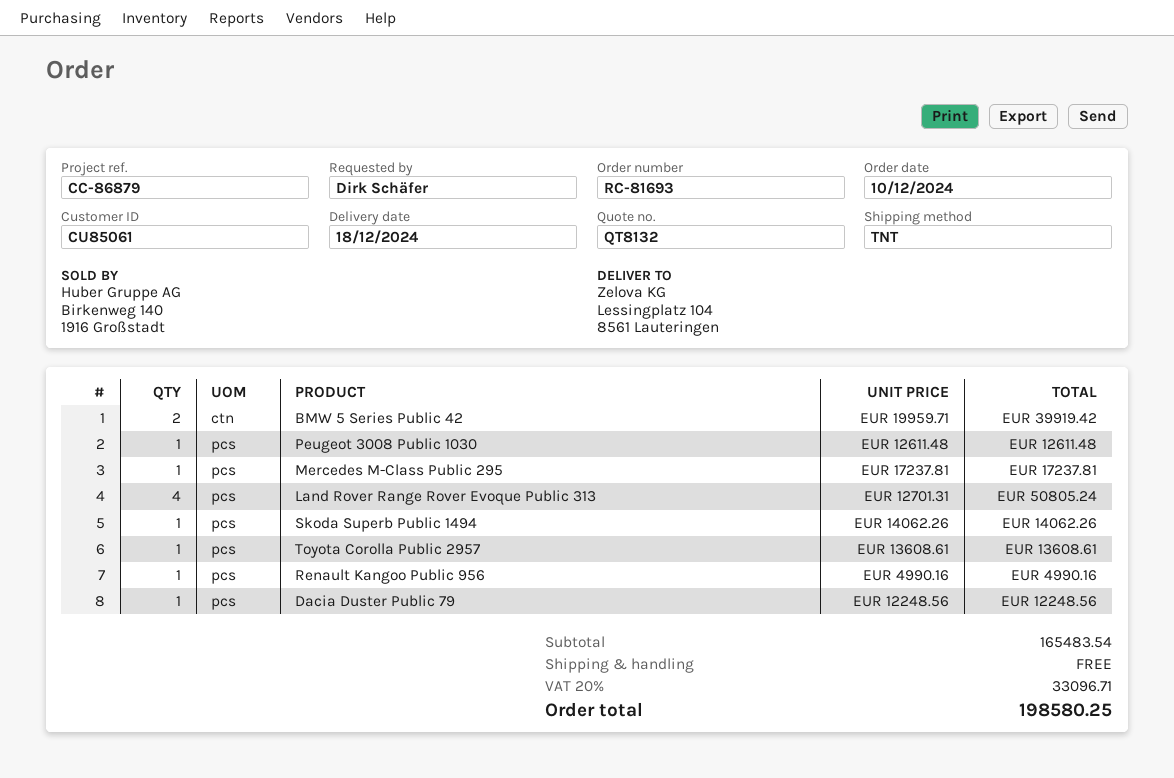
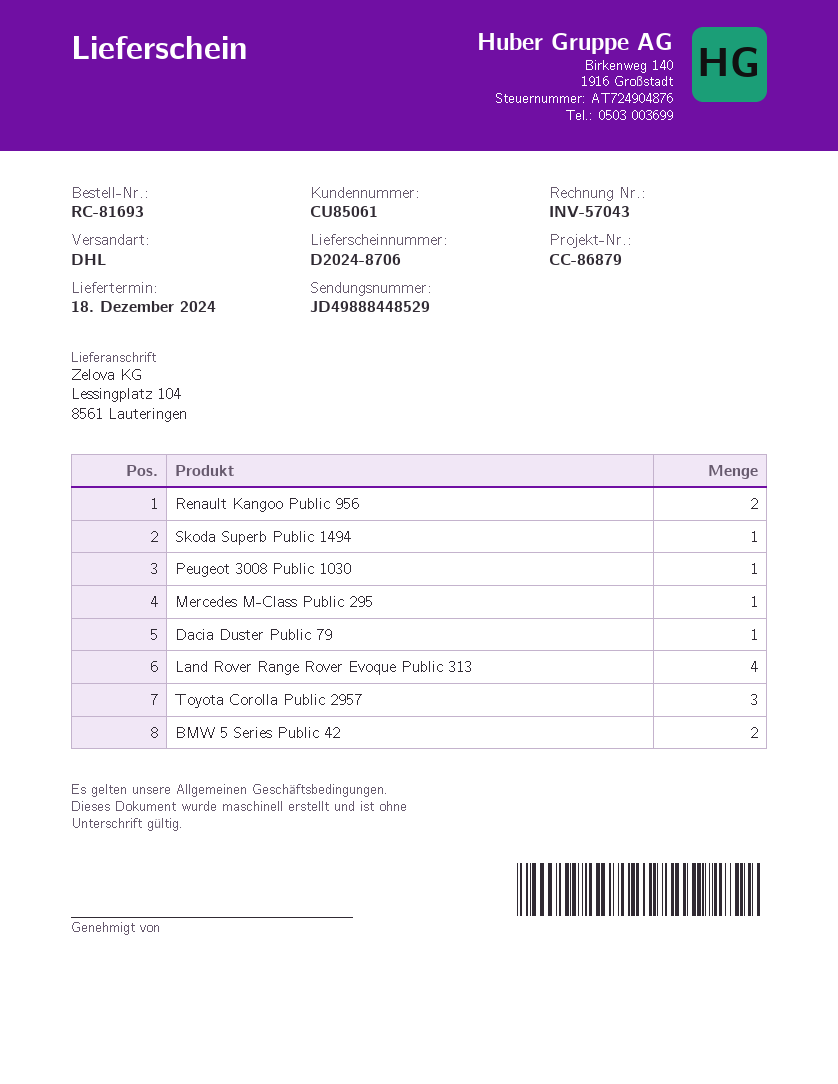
shipping method: TNT -> DHL
Toyota Corolla Public 2957: 1 -> 3
Renault Kangoo Public 956: 1 -> 2

